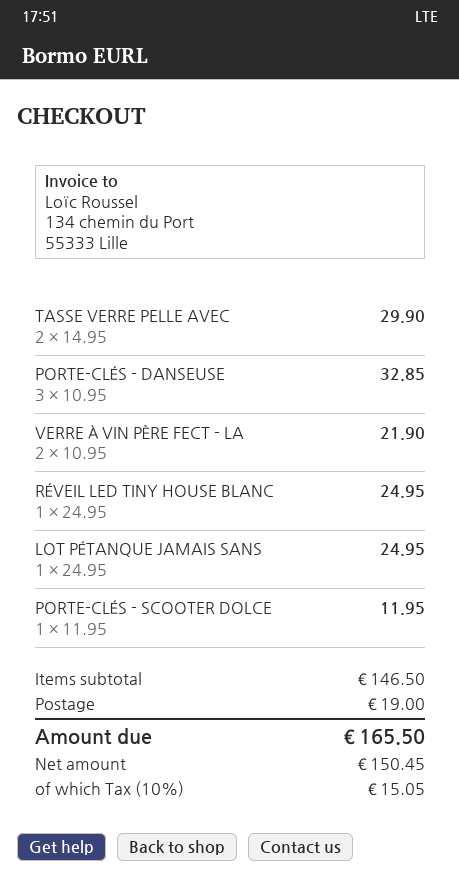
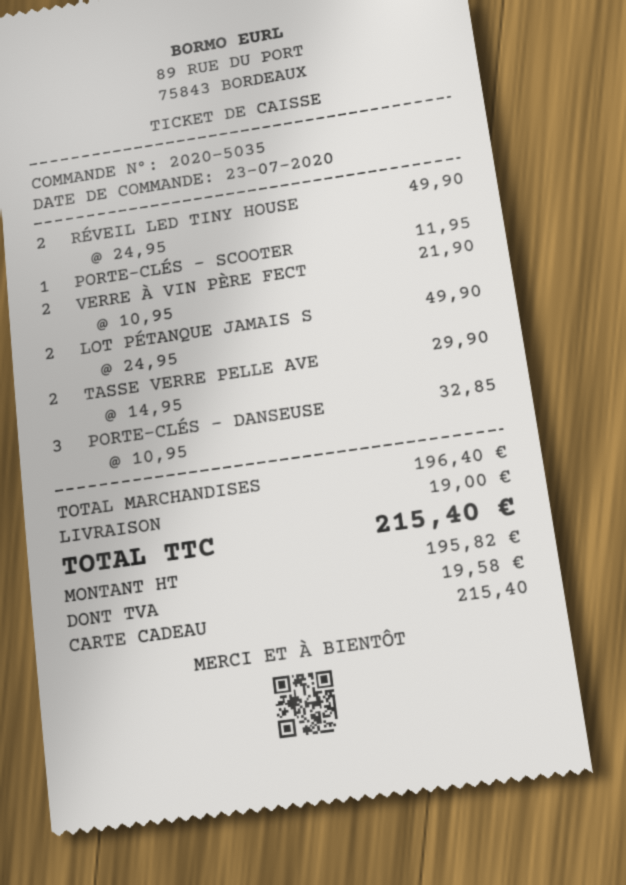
RÉVEIL LED TINY HOUSE BLANC: 1 x 24.95 = 24.95 -> 2 x 24.95 = 49.90
LOT PÉTANQUE JAMAIS SANS: 1 x 24.95 = 24.95 -> 2 x 24.95 = 49.90
subtotal: 146.50 -> 196.40
net: 150.45 -> 195.82
tax: 15.05 -> 19.58
total: 165.50 -> 215.40

